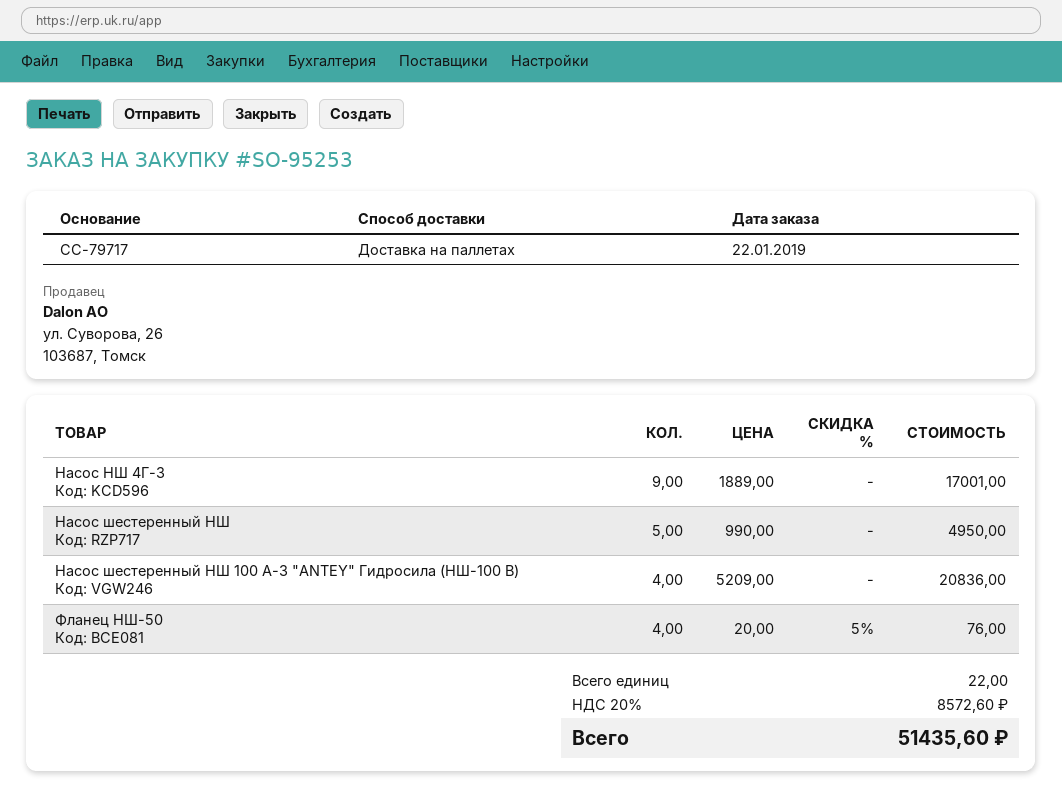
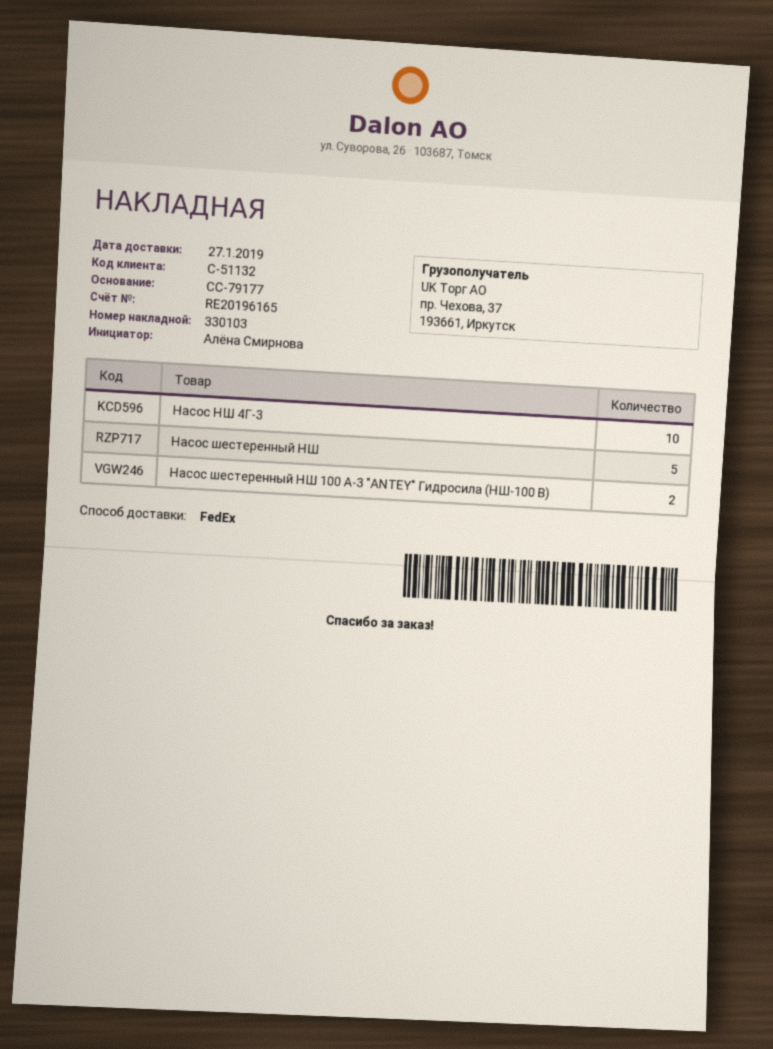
reference: CC-79717 -> CC-79177
shipping method: pallet freight -> FedEx
Насос НШ 4Г-3: 9 -> 10
Насос шестеренный НШ 100 А-3 "ANTEY" Гидросила (НШ-100 В): 4 -> 2
Фланец НШ-50: 4 -> none

